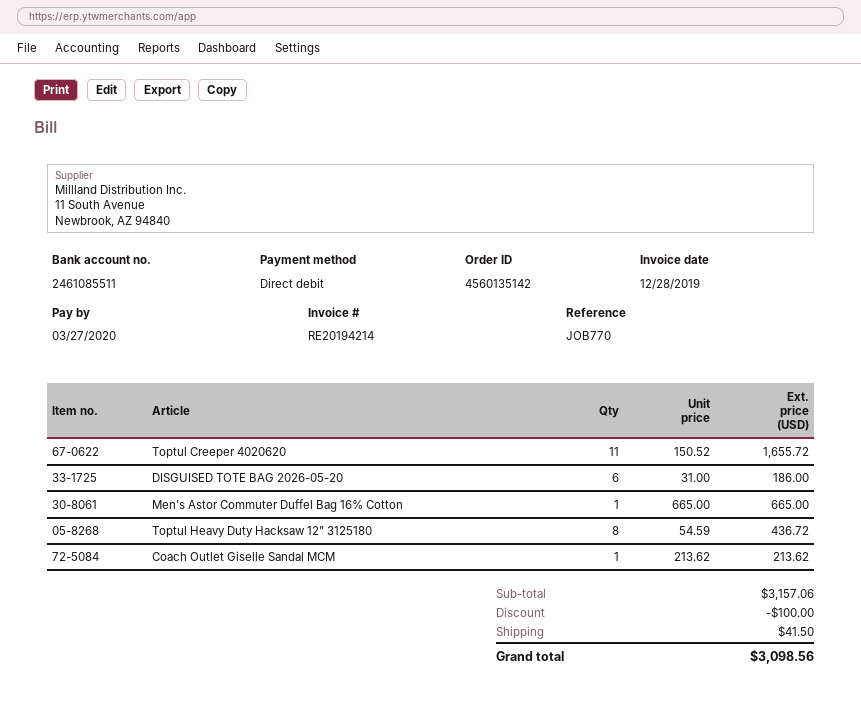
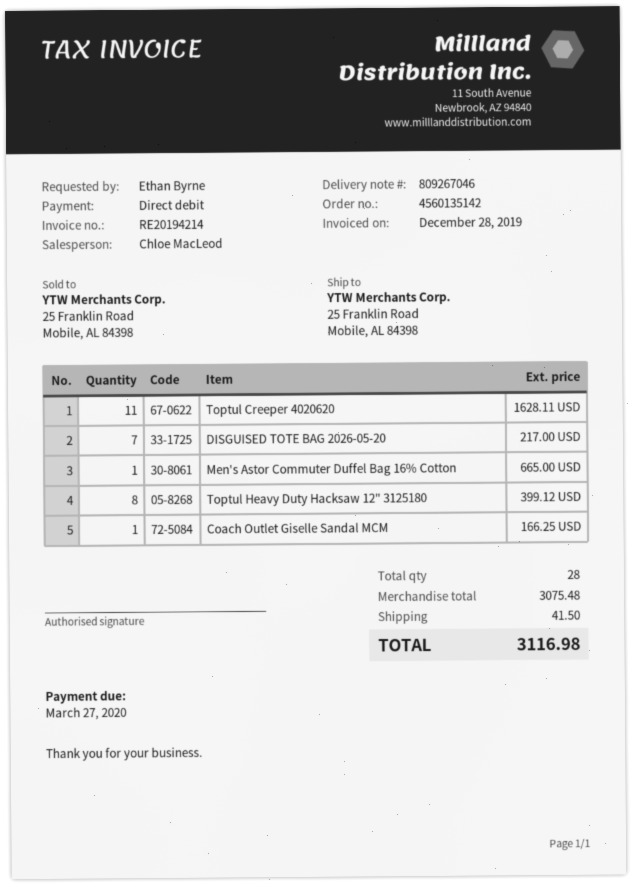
Toptul Creeper 4020620: 11 for 1655.72 -> 11 for 1628.11
DISGUISED TOTE BAG 2026-05-20: 6 for 186.00 -> 7 for 217.00
Toptul Heavy Duty Hacksaw 12" 3125180: 8 for 436.72 -> 8 for 399.12
Coach Outlet Giselle Sandal MCM: 1 for 213.62 -> 1 for 166.25
subtotal: 3157.06 -> 3075.48
discount: 100.00 -> none
total: 3098.56 -> 3116.98

